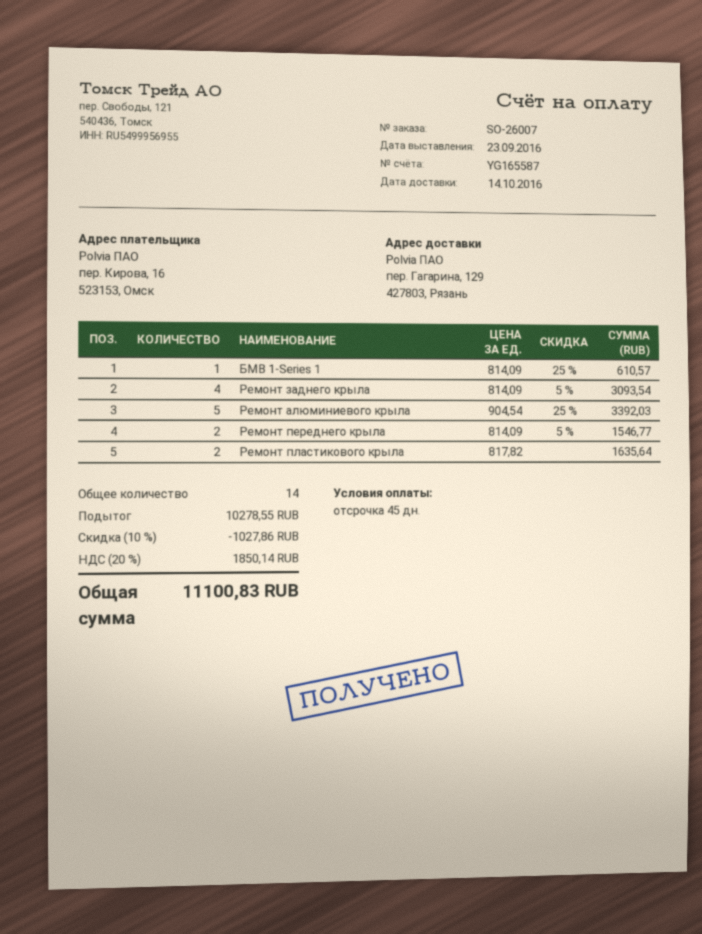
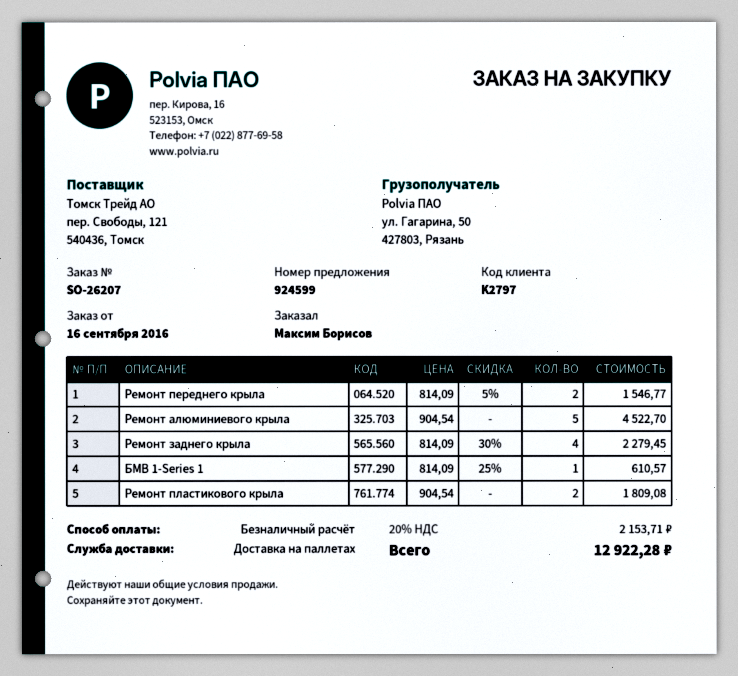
order number: SO-26007 -> SO-26207
ship to: пер. Гагарина, 129, 427803, Рязань -> ул. Гагарина, 50, 427803, Рязань
Ремонт заднего крыла: 4 x 814.09 - 5% = 3093.54 -> 4 x 814.09 - 30% = 2279.45
Ремонт алюминиевого крыла: 5 x 904.54 - 25% = 3392.03 -> 5 x 904.54 = 4522.70
Ремонт пластикового крыла: 2 x 817.82 = 1635.64 -> 2 x 904.54 = 1809.08
discount: 10% = 1027.86 -> none
tax: 20% = 1850.14 -> 20% = 2153.71
total: 11100.83 -> 12922.28

